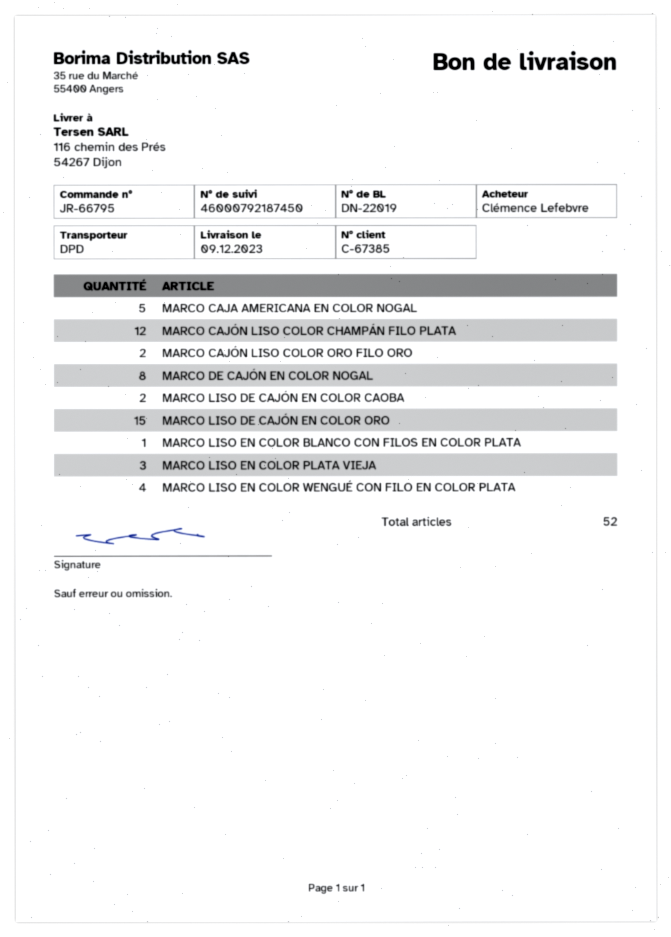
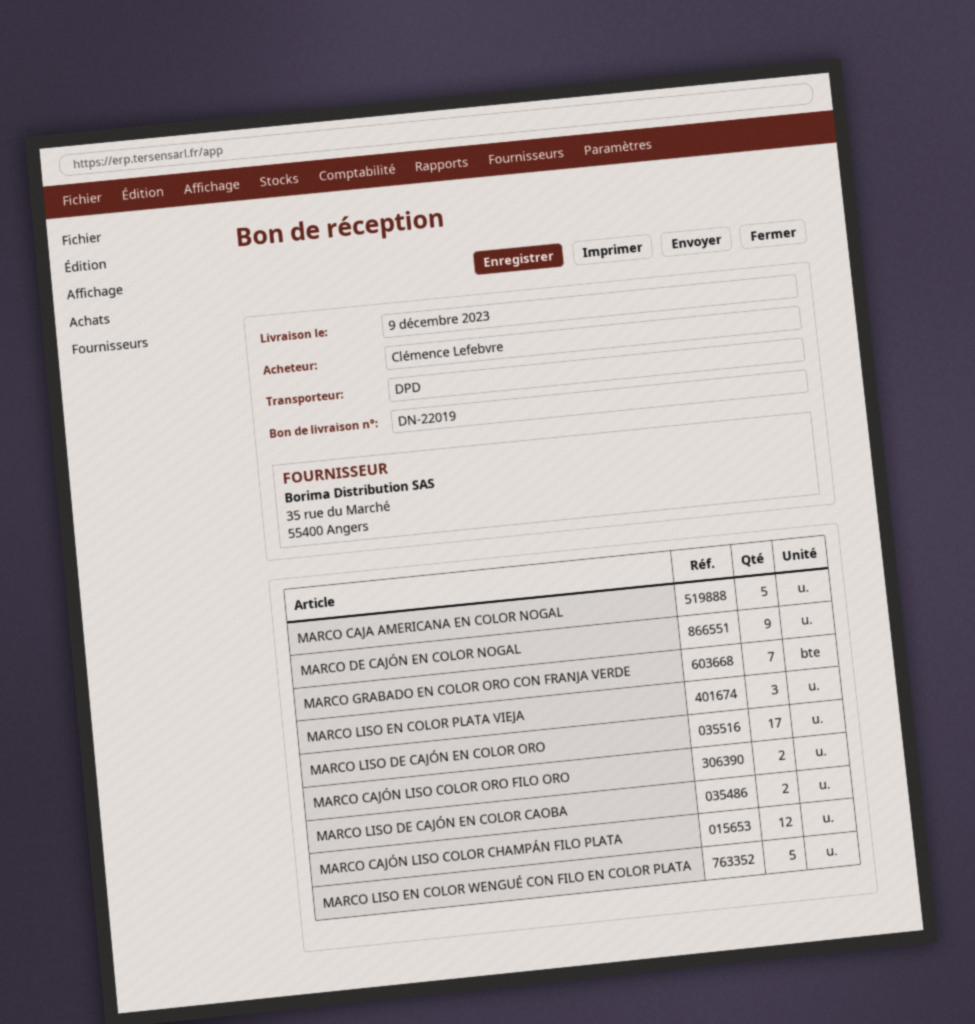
MARCO DE CAJÓN EN COLOR NOGAL: 8 -> 9
MARCO LISO DE CAJÓN EN COLOR ORO: 15 -> 17
MARCO LISO EN COLOR BLANCO CON FILOS EN COLOR PLATA: 1 -> none
MARCO LISO EN COLOR WENGUÉ CON FILO EN COLOR PLATA: 4 -> 5
MARCO GRABADO EN COLOR ORO CON FRANJA VERDE: none -> 7

